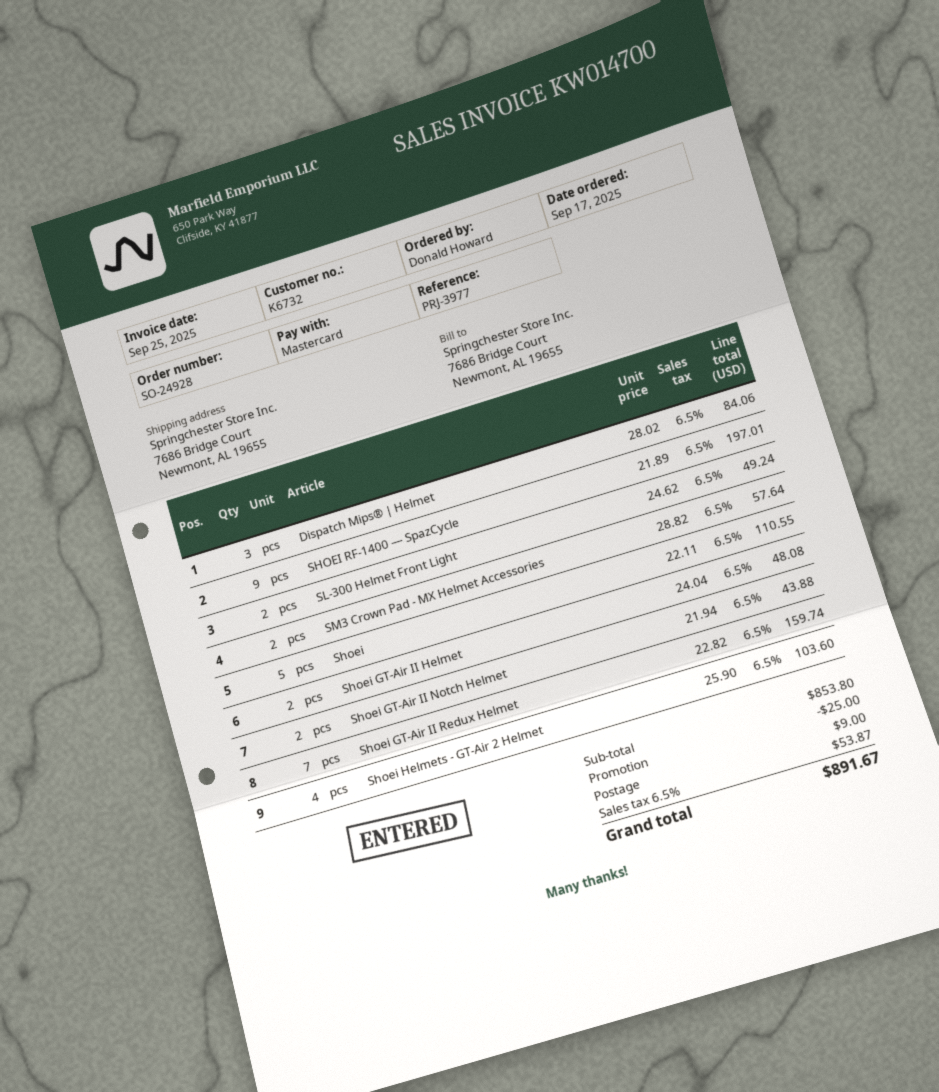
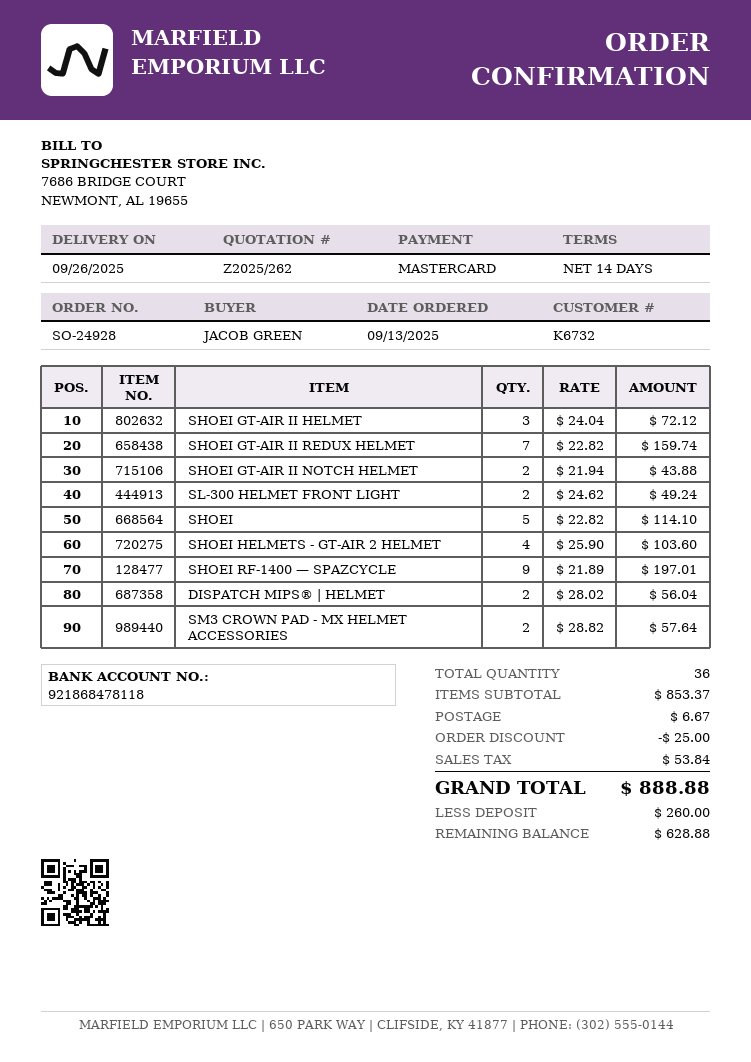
order date: 2025-09-17 -> 2025-09-13
ordered by: Donald Howard -> JACOB GREEN
Dispatch Mips® | Helmet: 3 x 28.02 = 84.06 -> 2 x 28.02 = 56.04
Shoei: 5 x 22.11 = 110.55 -> 5 x 22.82 = 114.10
Shoei GT-Air II Helmet: 2 x 24.04 = 48.08 -> 3 x 24.04 = 72.12
subtotal: 853.80 -> 853.37
shipping: 9.00 -> 6.67
tax: 53.87 -> 53.84
total: 891.67 -> 888.88

